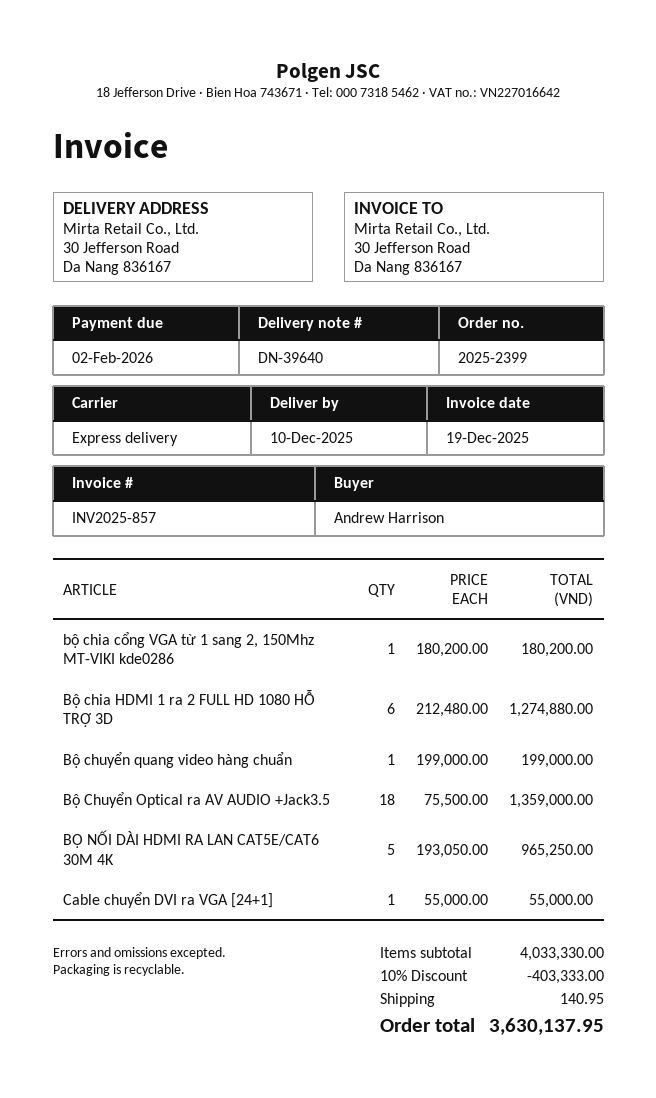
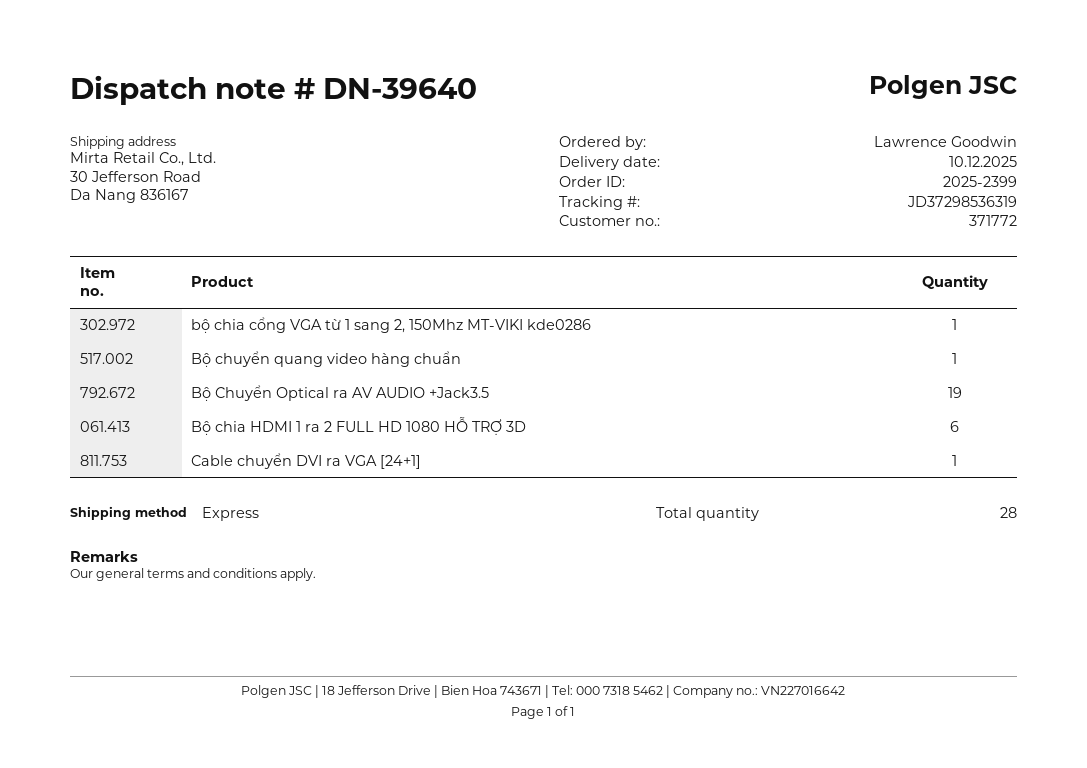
ordered by: Andrew Harrison -> Lawrence Goodwin
Bộ Chuyển Optical ra AV AUDIO +Jack3.5: 18 -> 19
BỘ NỐI DÀI HDMI RA LAN CAT5E/CAT6 30M 4K: 5 -> none

